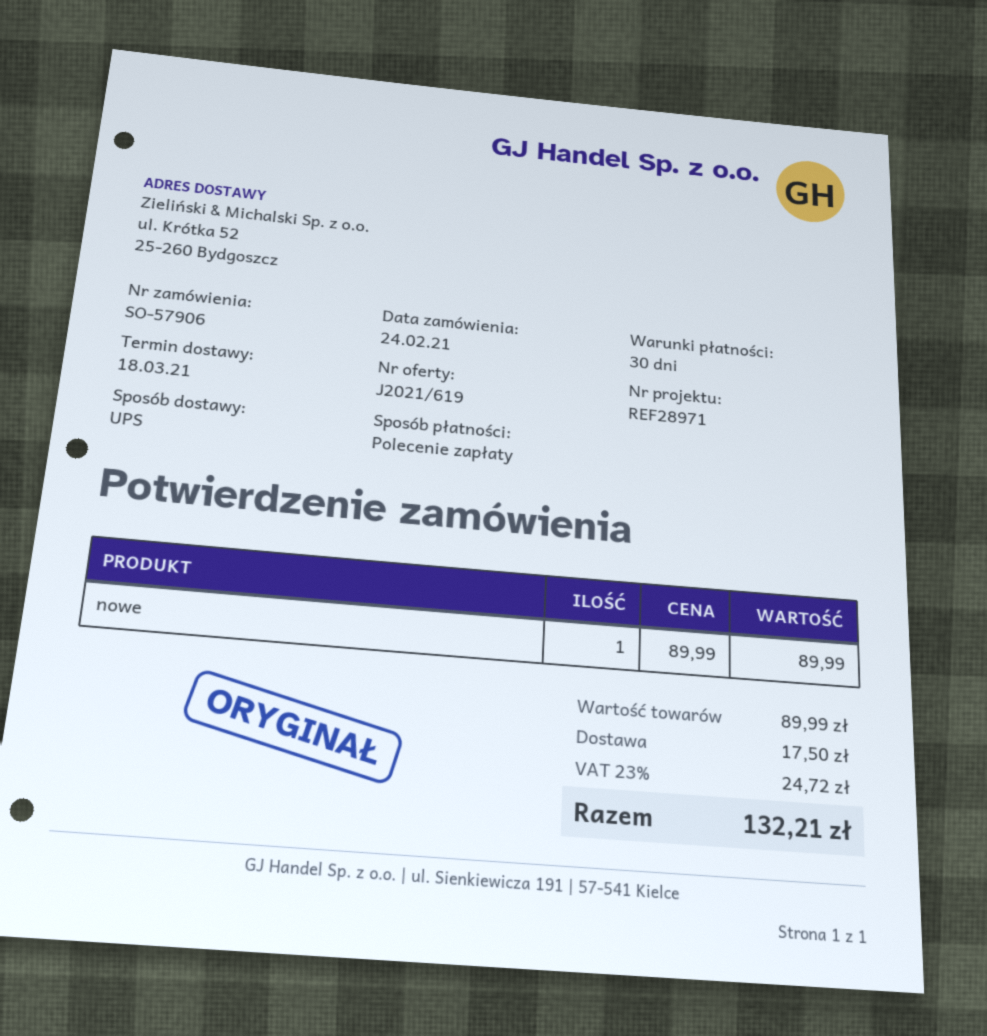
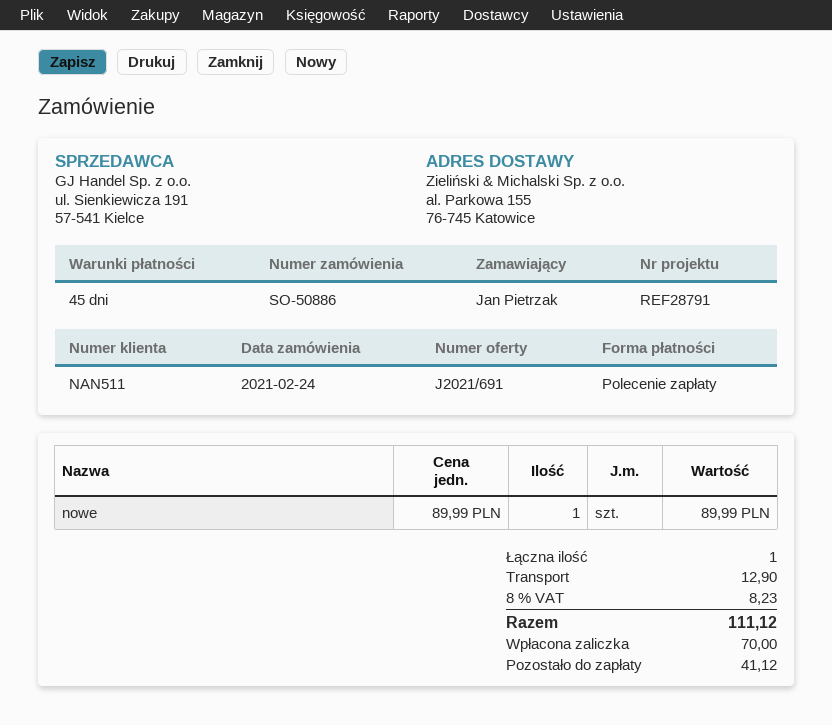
quote number: J2021/619 -> J2021/691
order number: SO-57906 -> SO-50886
payment terms: 30 days -> 45 days
reference: REF28971 -> REF28791
ship to: ul. Krótka 52, 25-260 Bydgoszcz -> al. Parkowa 155, 76-745 Katowice
shipping: 17.50 -> 12.90
tax: 23% = 24.72 -> 8% = 8.23
total: 132.21 -> 111.12

